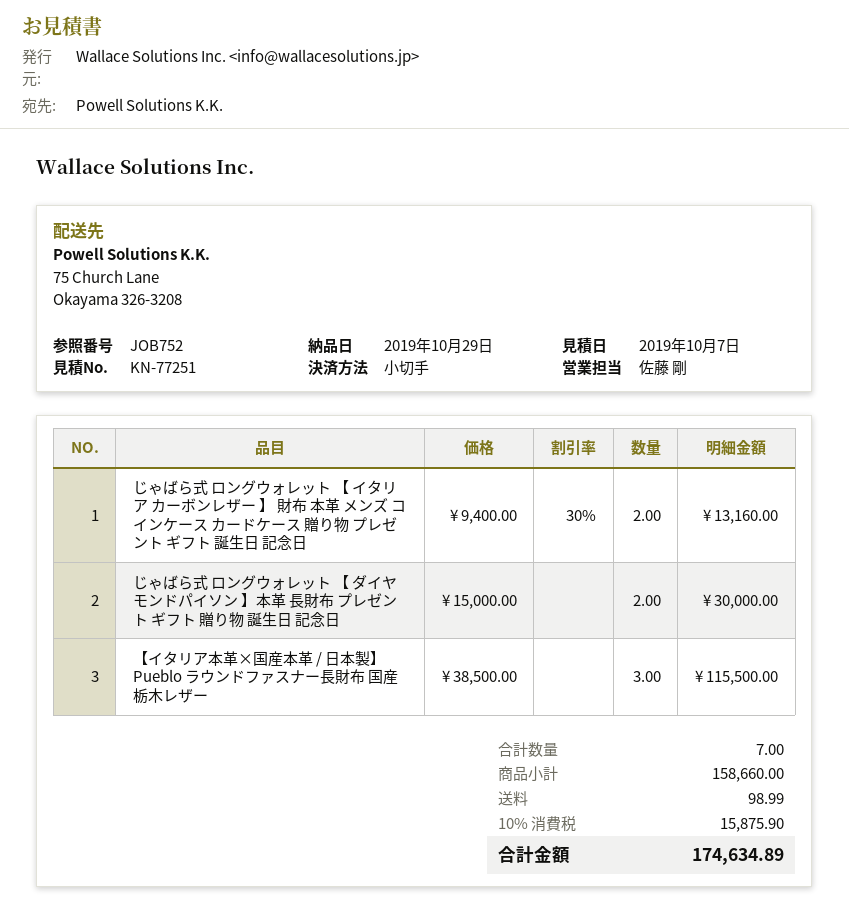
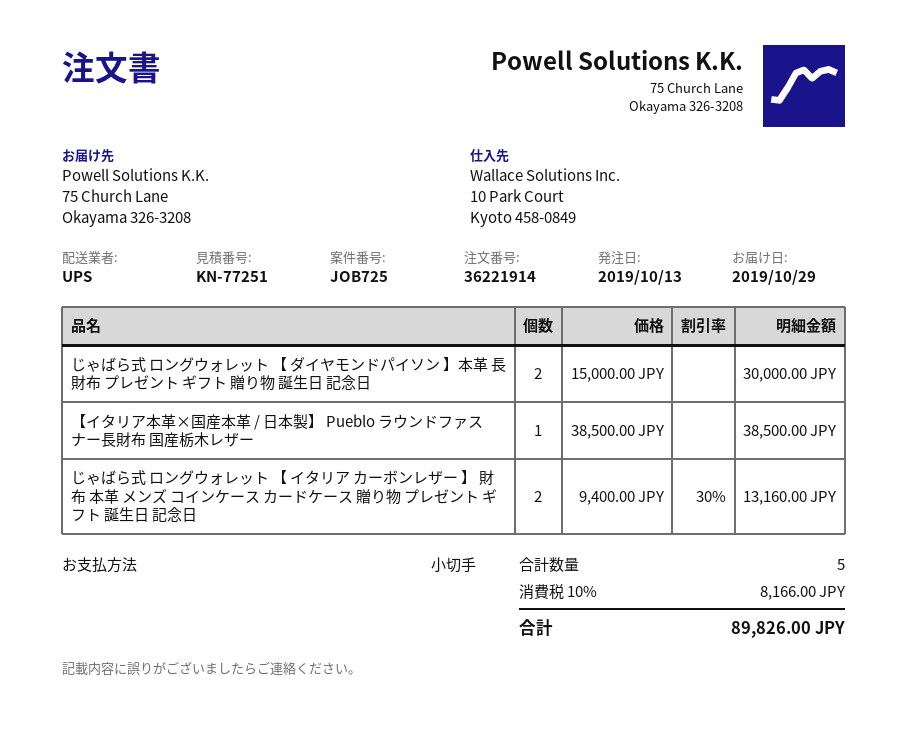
reference: JOB752 -> JOB725
【イタリア本革×国産本革 / 日本製】 Pueblo ラウンドファスナー長財布 国産栃木レザー: 3 x 38500.00 = 115500.00 -> 1 x 38500.00 = 38500.00
total quantity: 7 -> 5
shipping: 98.99 -> none
tax: 10% = 15875.90 -> 10% = 8166.00
total: 174634.89 -> 89826.00

